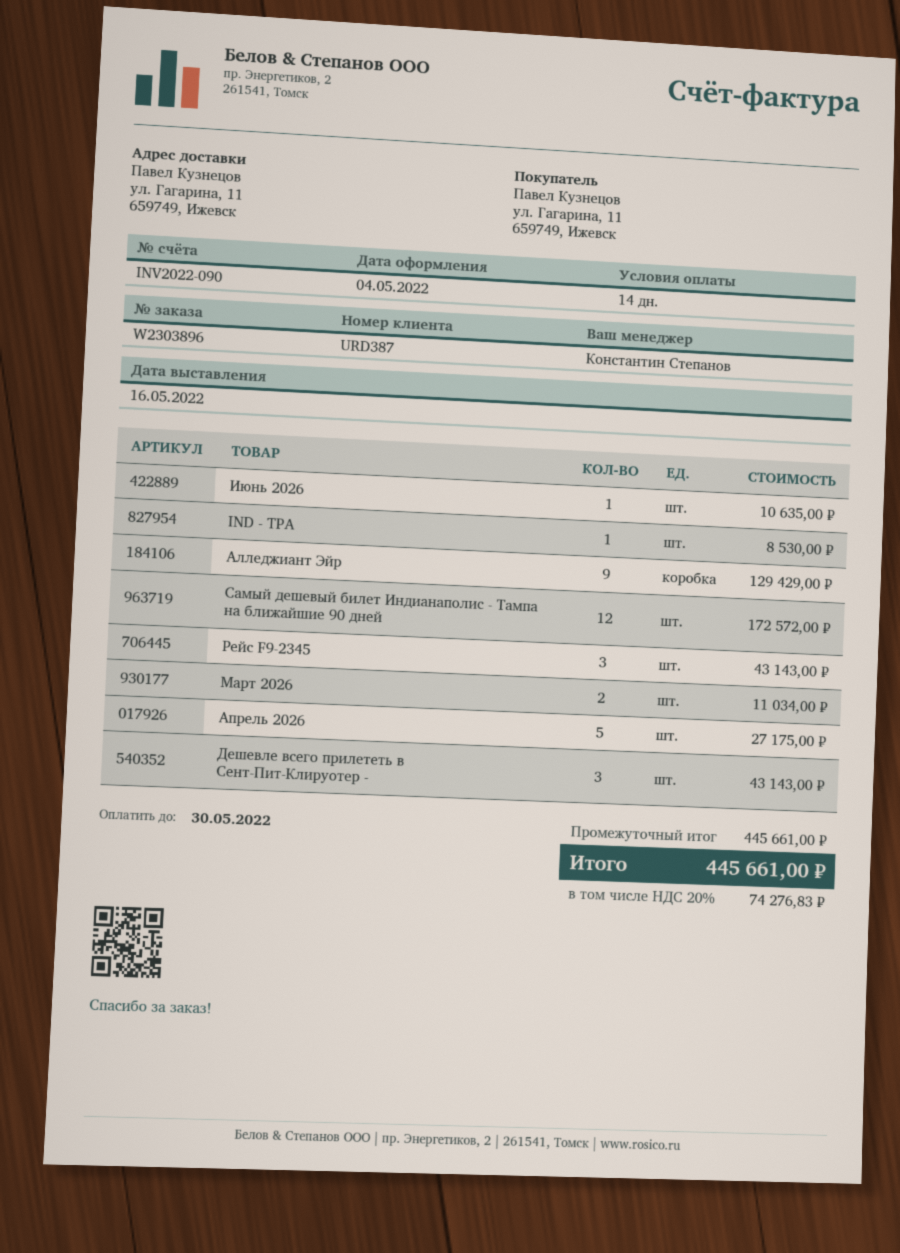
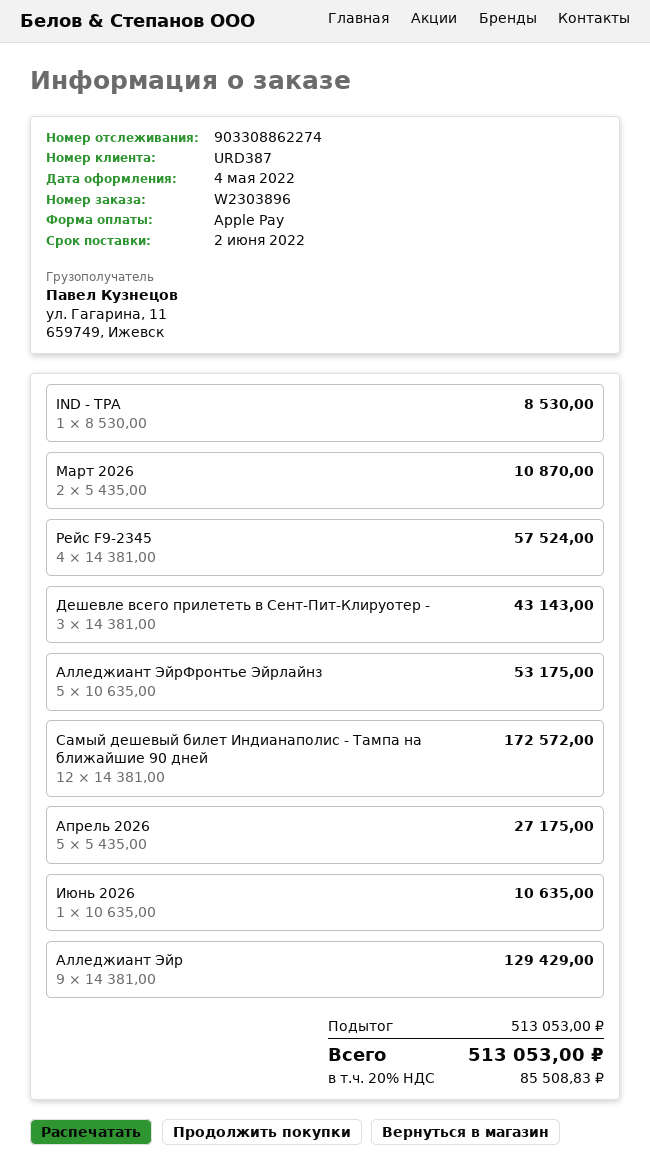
Рейс F9-2345: 3 for 43143.00 -> 4 for 57524.00
Март 2026: 2 for 11034.00 -> 2 for 10870.00
Алледжиант ЭйрФронтье Эйрлайнз: none -> 5 for 53175.00
subtotal: 445661.00 -> 513053.00
tax: 20% = 74276.83 -> 20% = 85508.83
total: 445661.00 -> 513053.00

